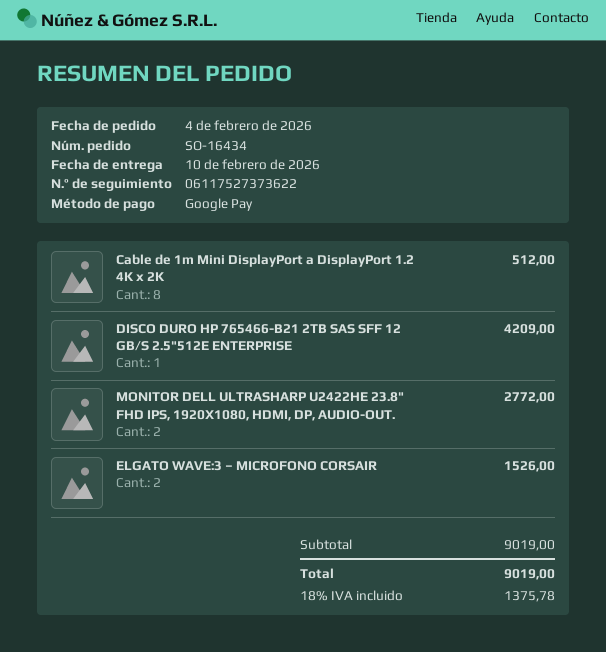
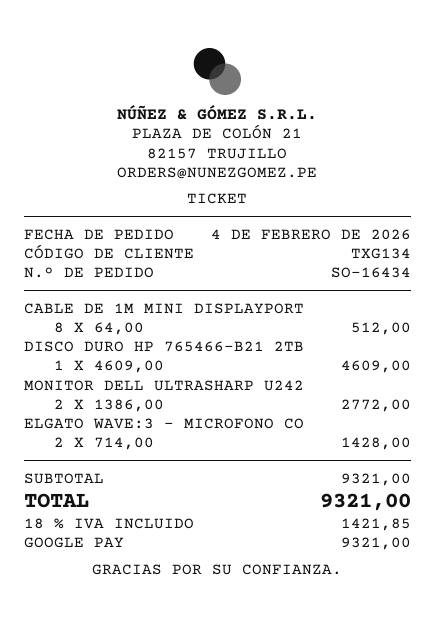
DISCO DURO HP 765466-B21 2TB SAS SFF 12 GB/S 2.5"512E ENTERPRISE: 1 for 4209.00 -> 1 for 4609.00
ELGATO WAVE:3 – MICROFONO CORSAIR: 2 for 1526.00 -> 2 for 1428.00
subtotal: 9019.00 -> 9321.00
tax: 18% = 1375.78 -> 18% = 1421.85
total: 9019.00 -> 9321.00

